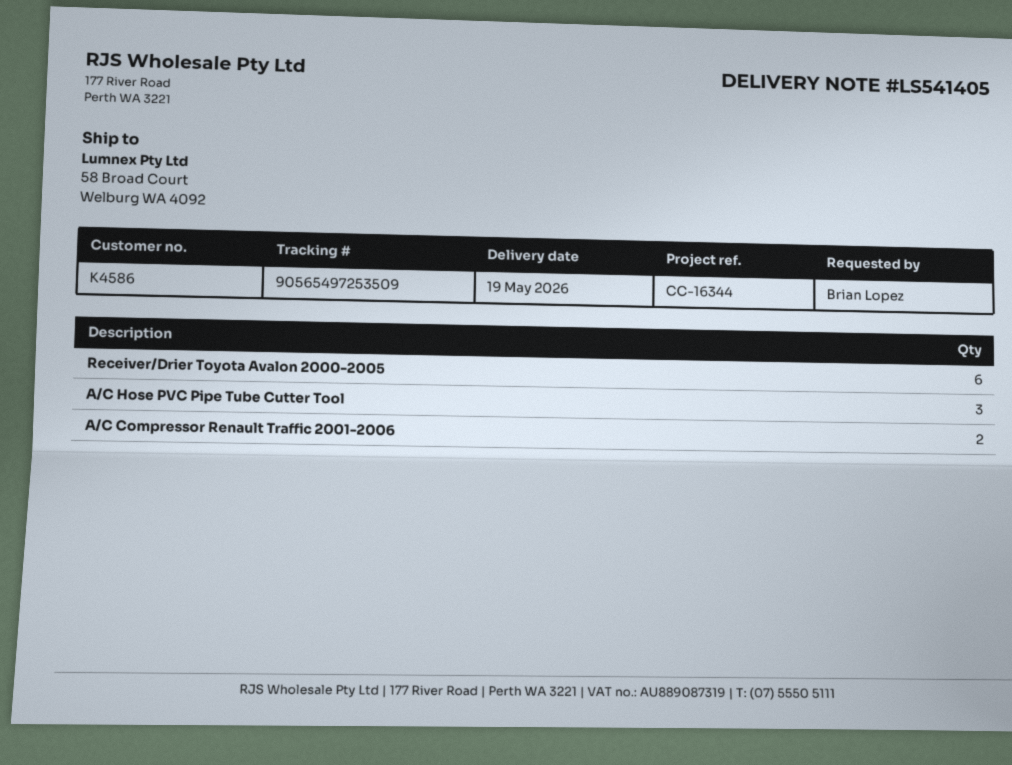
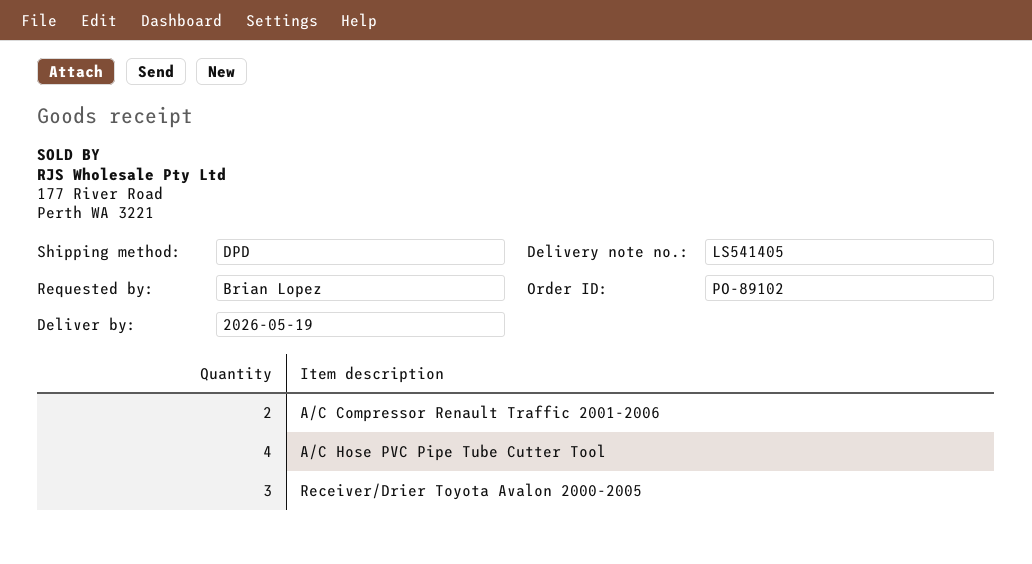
Receiver/Drier Toyota Avalon 2000-2005: 6 -> 3
A/C Hose PVC Pipe Tube Cutter Tool: 3 -> 4

